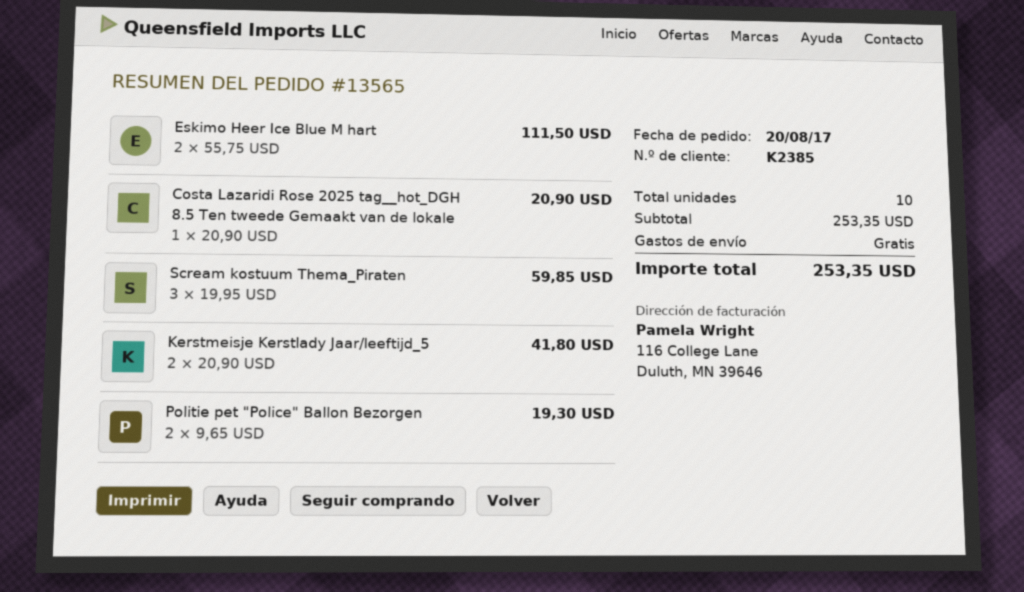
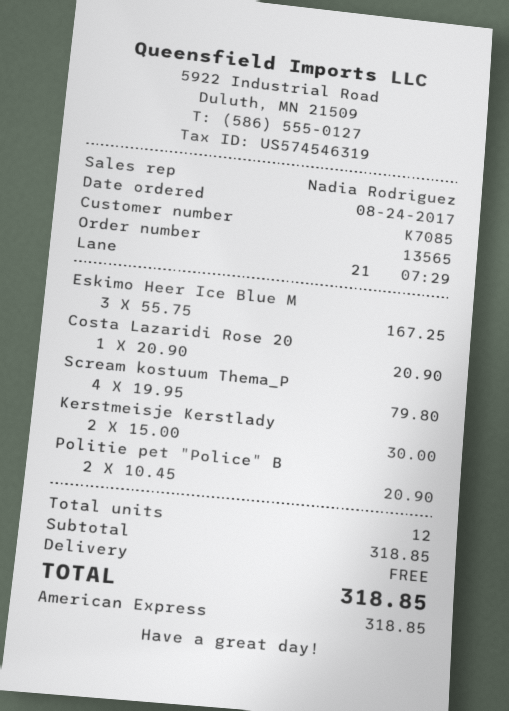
order date: 2017-08-20 -> 2017-08-24
customer number: K2385 -> K7085
Eskimo Heer Ice Blue M hart: 2 x 55.75 = 111.50 -> 3 x 55.75 = 167.25
Scream kostuum Thema_Piraten: 3 x 19.95 = 59.85 -> 4 x 19.95 = 79.80
Kerstmeisje Kerstlady Jaar/leeftijd_5: 2 x 20.90 = 41.80 -> 2 x 15.00 = 30.00
Politie pet "Police" Ballon Bezorgen: 2 x 9.65 = 19.30 -> 2 x 10.45 = 20.90
total quantity: 10 -> 12
subtotal: 253.35 -> 318.85
total: 253.35 -> 318.85

